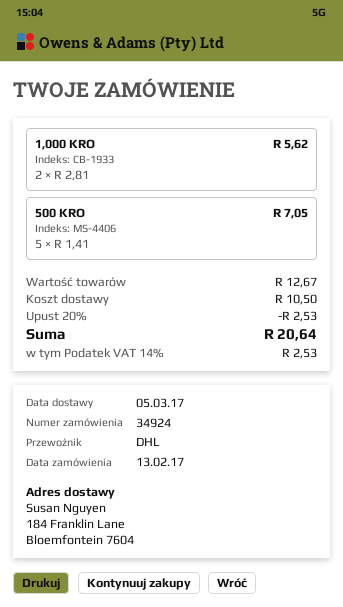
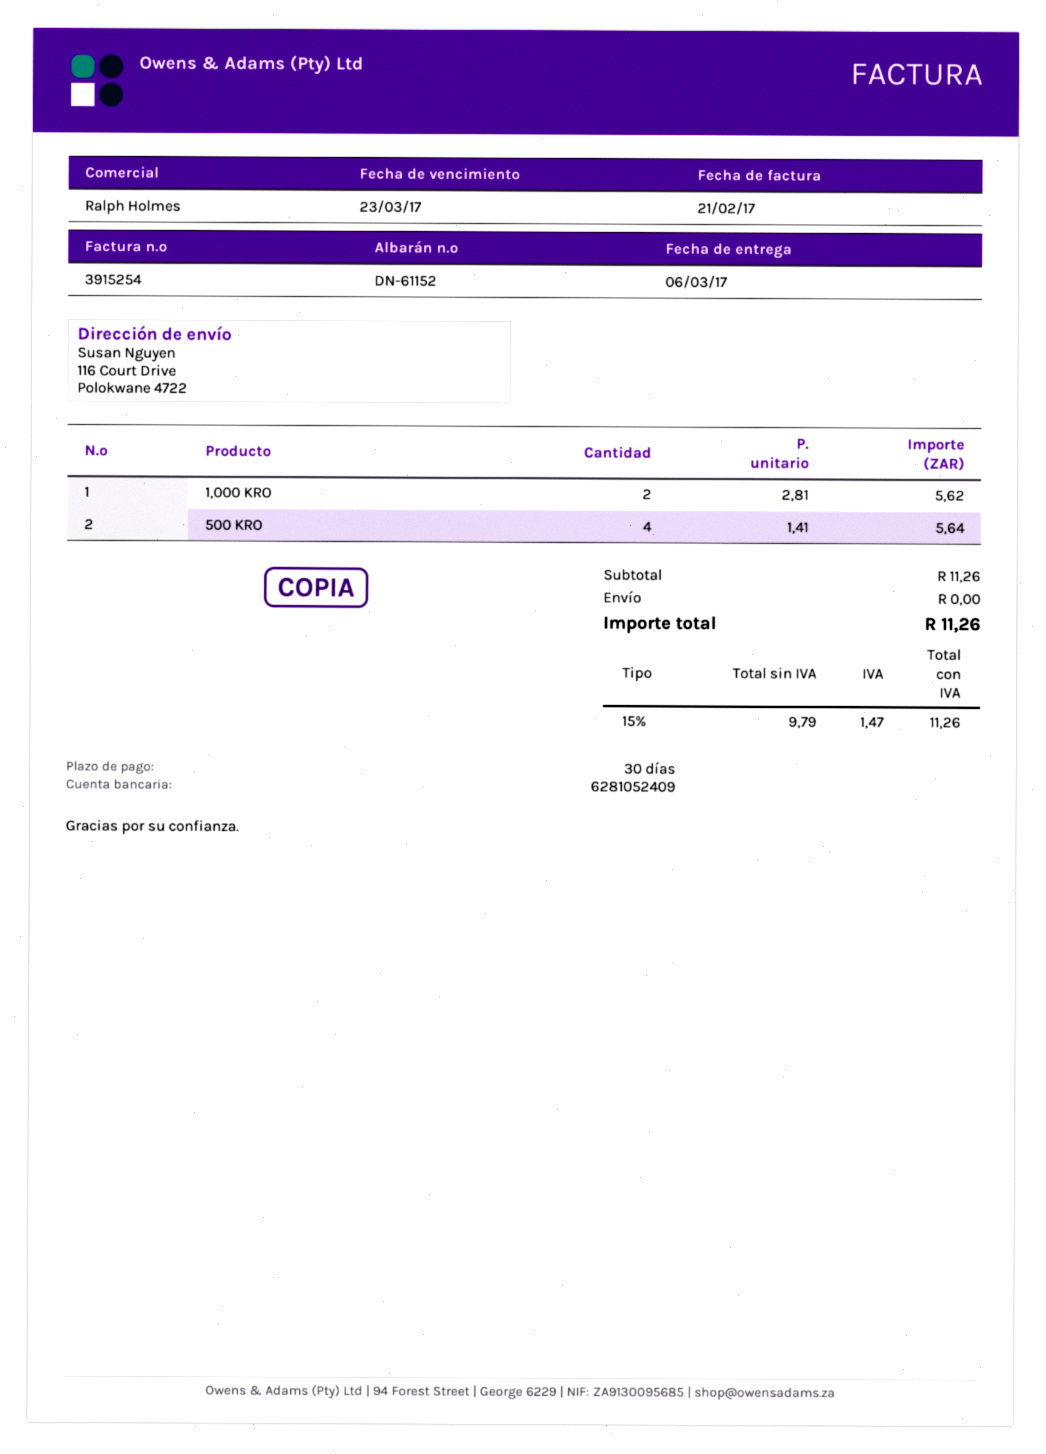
delivery date: 2017-03-05 -> 2017-03-06
ship to: 184 Franklin Lane, Bloemfontein 7604 -> 116 Court Drive, Polokwane 4722
500 KRO: 5 x 1.41 = 7.05 -> 4 x 1.41 = 5.64
subtotal: 12.67 -> 11.26
discount: 20% = 2.53 -> none
shipping: 10.50 -> 0.00
tax: 14% = 2.53 -> 15% = 1.47
total: 20.64 -> 11.26

